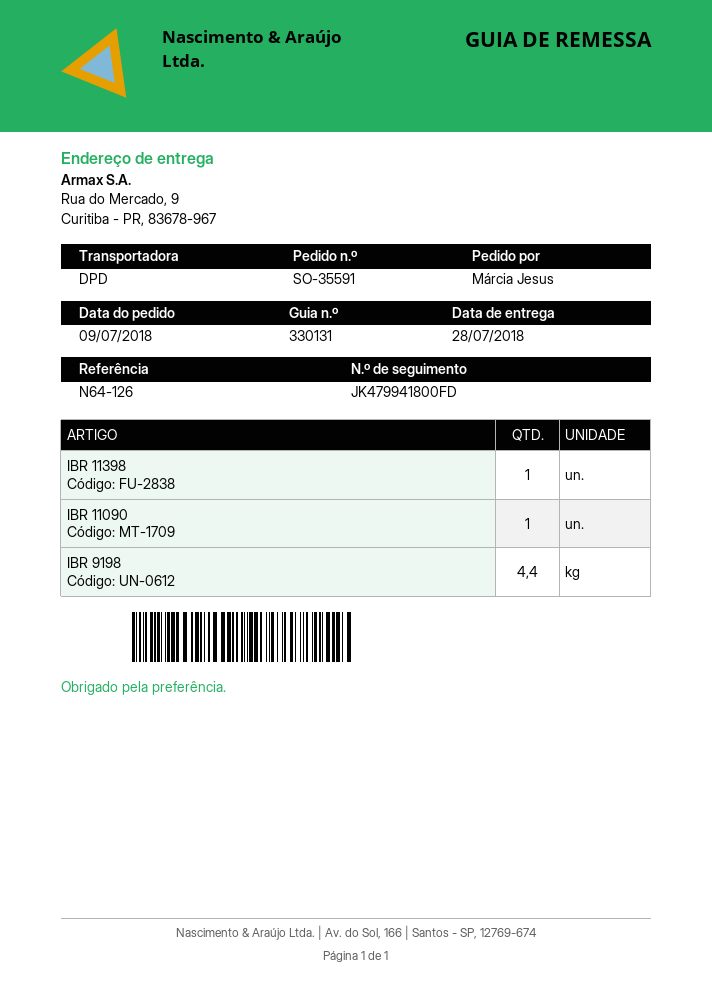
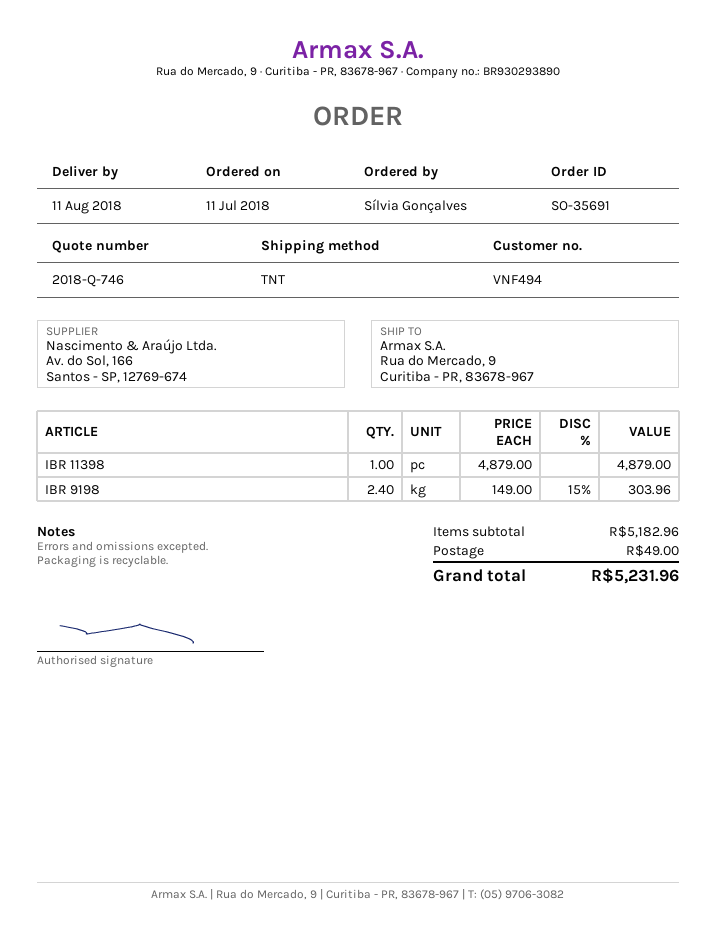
order number: SO-35591 -> SO-35691
order date: 2018-07-09 -> 2018-07-11
delivery date: 2018-07-28 -> 2018-08-11
ordered by: Márcia Jesus -> Sílvia Gonçalves
shipping method: DPD -> TNT
IBR 11090: 1 -> none
IBR 9198: 4.4 -> 2.4

